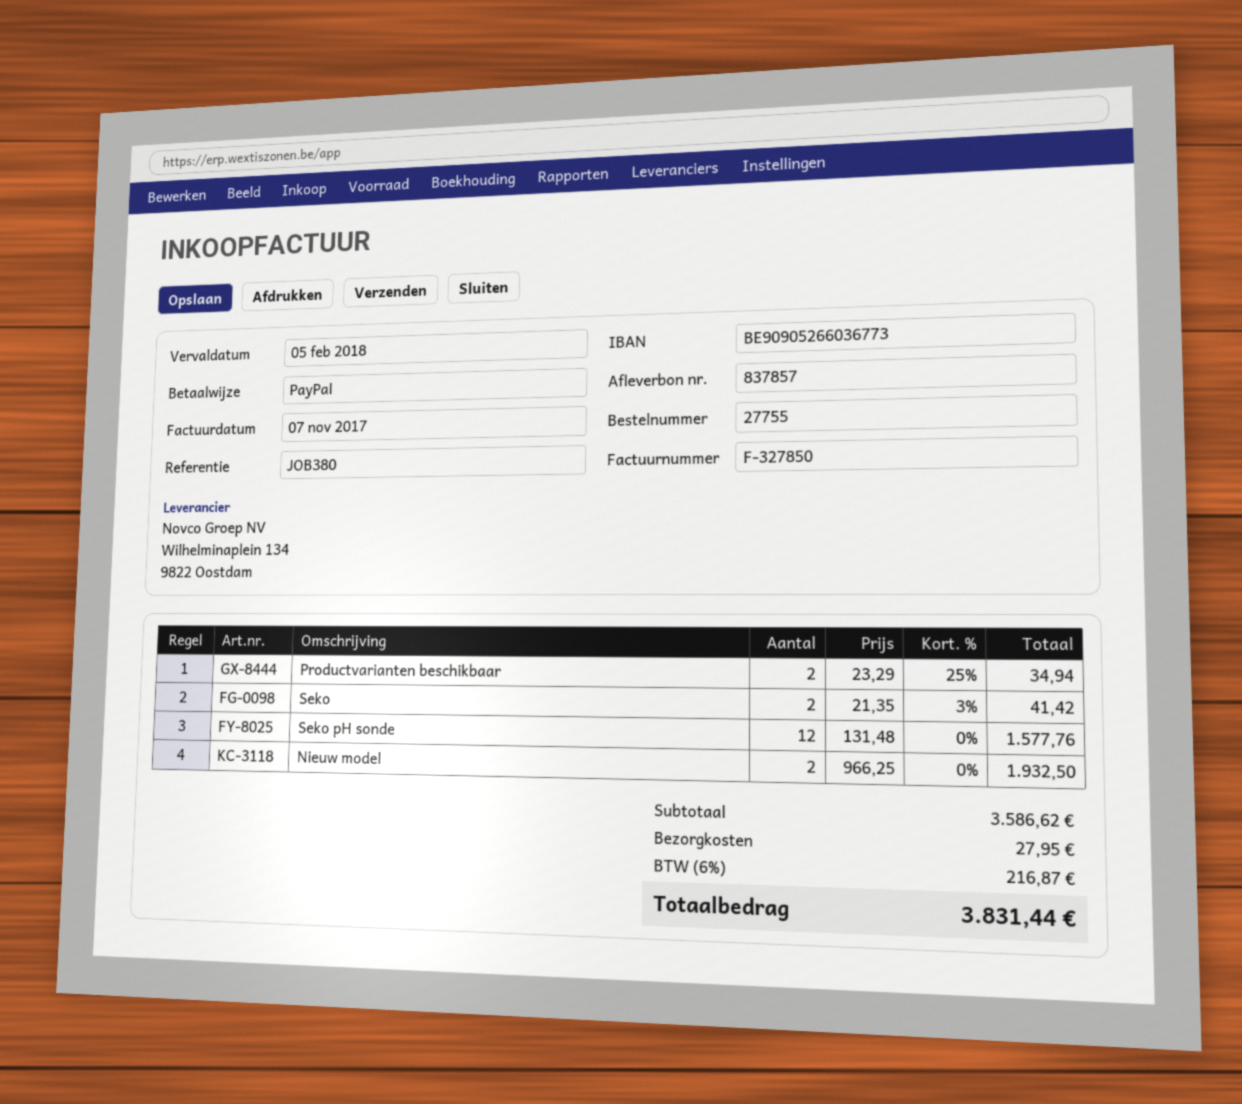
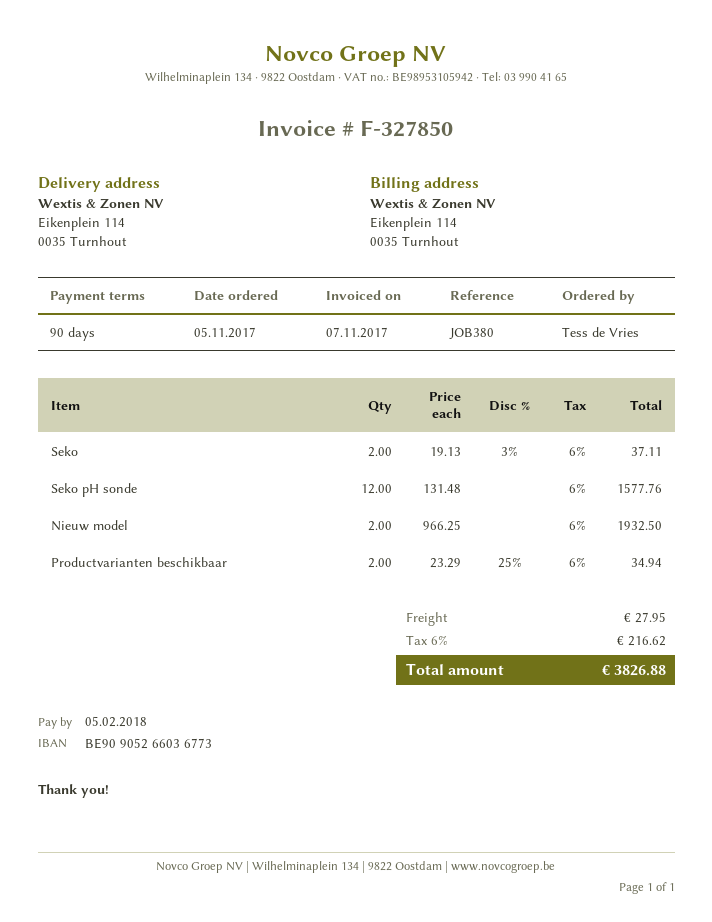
Seko: 2 x 21.35 - 3% = 41.42 -> 2 x 19.13 - 3% = 37.11
tax: 6% = 216.87 -> 6% = 216.62
total: 3831.44 -> 3826.88

